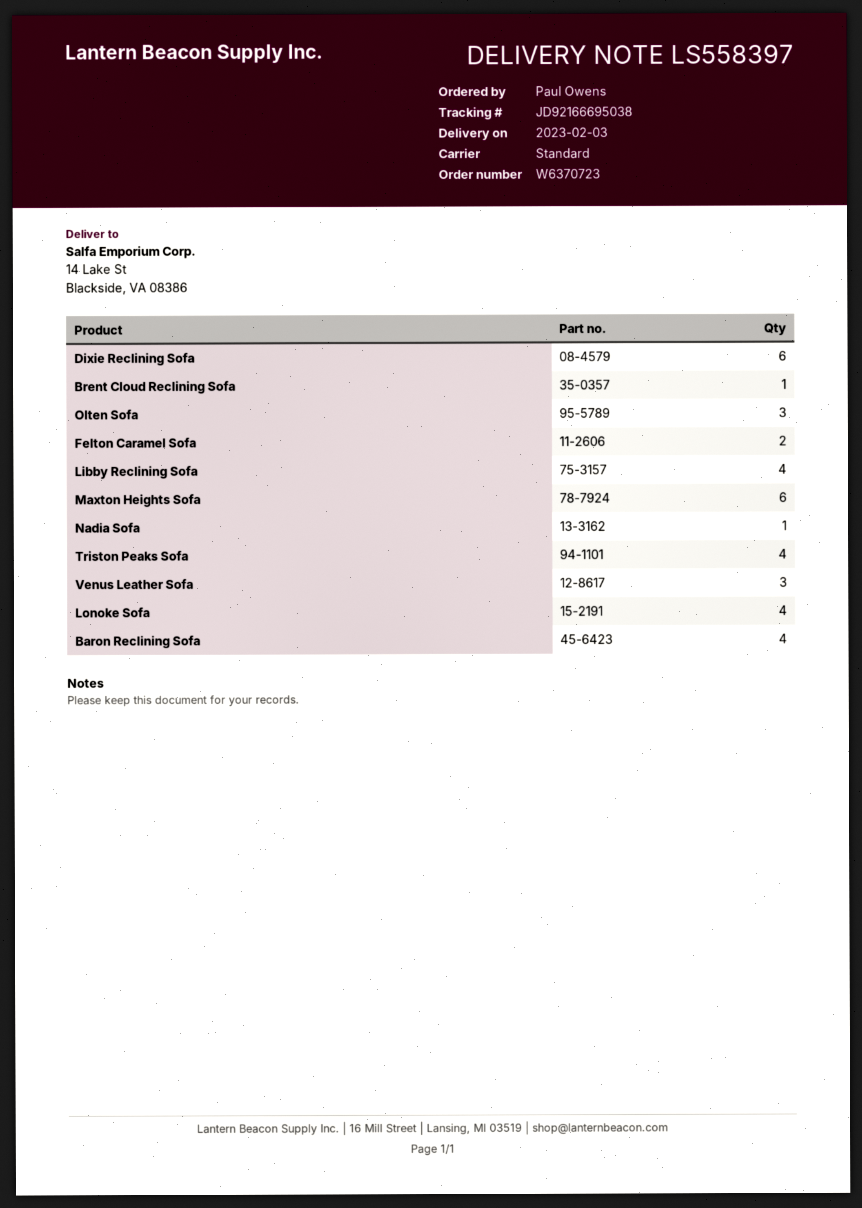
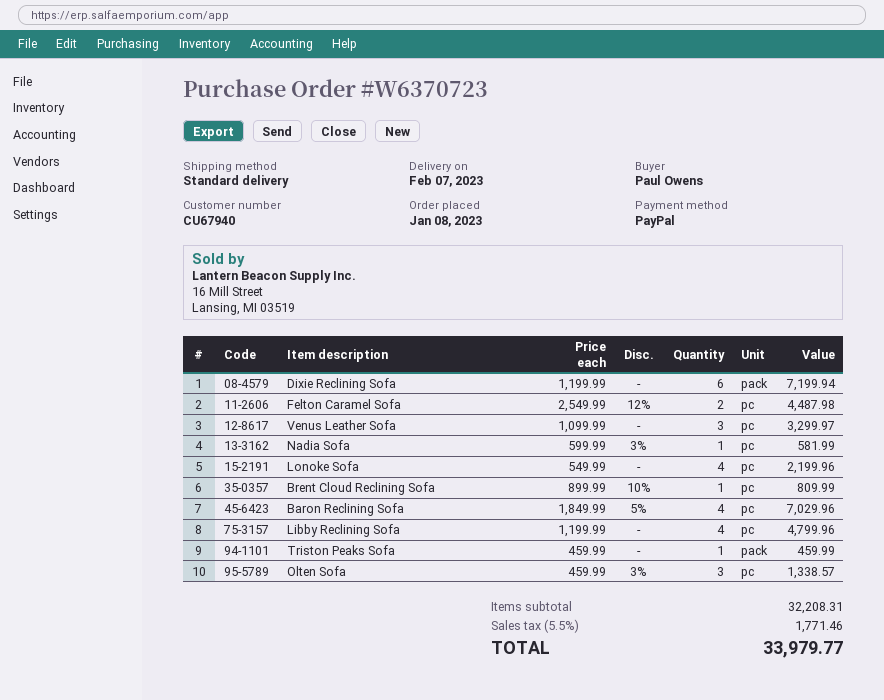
delivery date: 2023-02-03 -> 2023-02-07
Maxton Heights Sofa: 6 -> none
Triston Peaks Sofa: 4 -> 1

